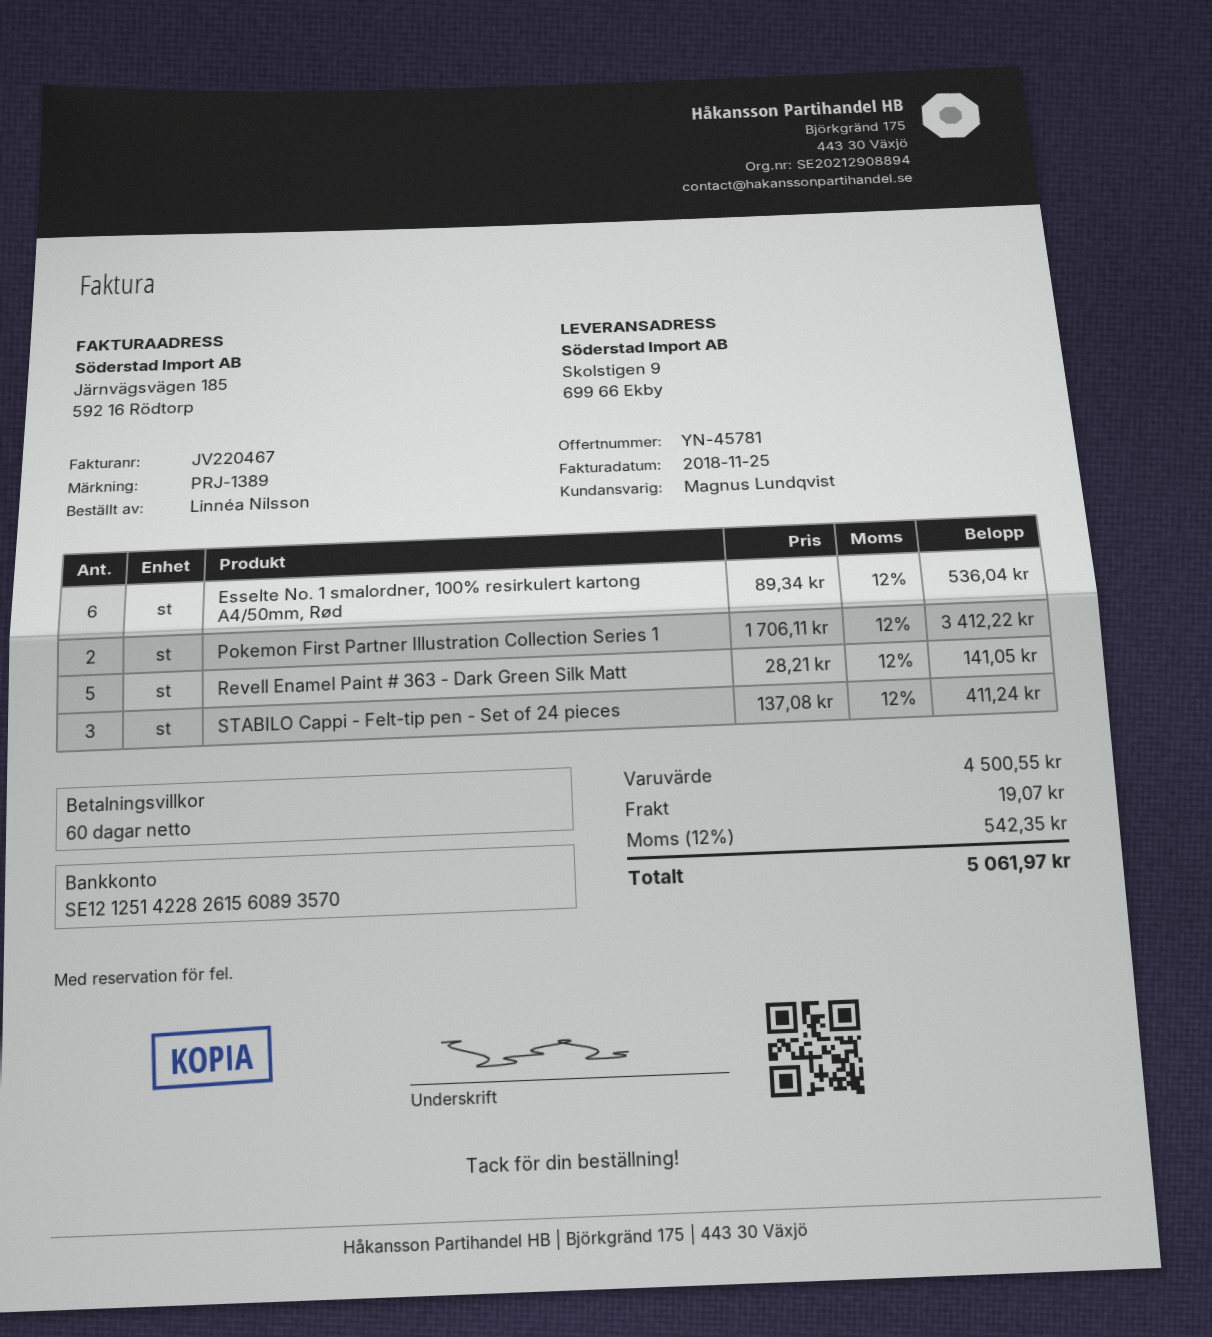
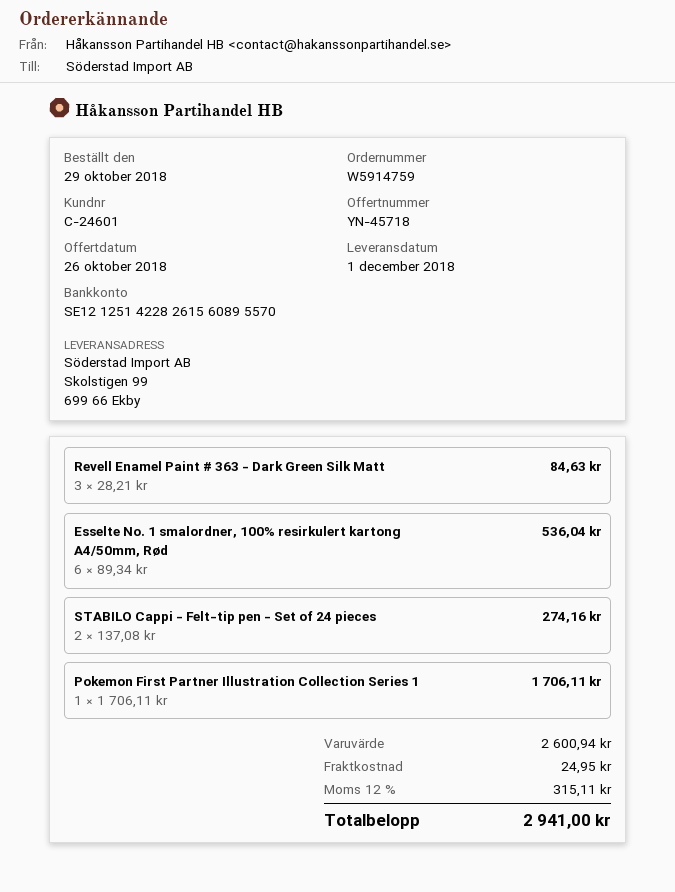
quote number: YN-45781 -> YN-45718
bank account: SE1212514228261560893570 -> SE1212514228261560895570
ship to: Skolstigen 9, 699 66 Ekby -> Skolstigen 99, 699 66 Ekby
Pokemon First Partner Illustration Collection Series 1: 2 x 1706.11 = 3412.22 -> 1 x 1706.11 = 1706.11
Revell Enamel Paint # 363 - Dark Green Silk Matt: 5 x 28.21 = 141.05 -> 3 x 28.21 = 84.63
STABILO Cappi - Felt-tip pen - Set of 24 pieces: 3 x 137.08 = 411.24 -> 2 x 137.08 = 274.16
subtotal: 4500.55 -> 2600.94
shipping: 19.07 -> 24.95
tax: 12% = 542.35 -> 12% = 315.11
total: 5061.97 -> 2941.00

